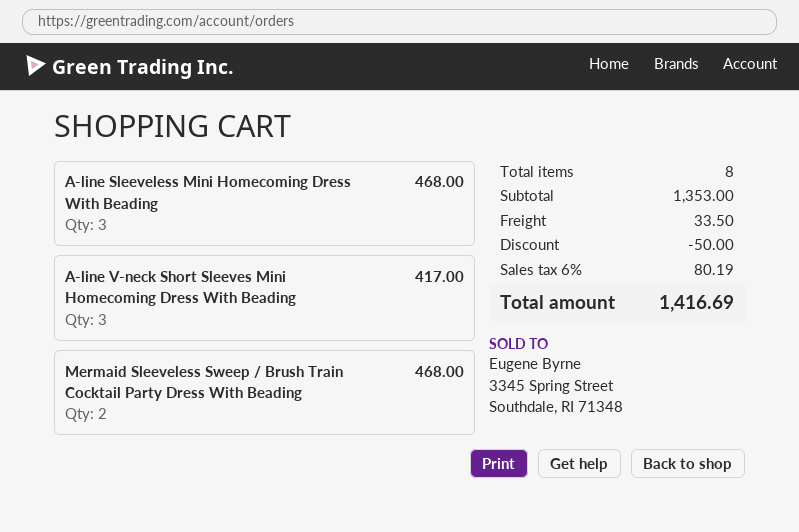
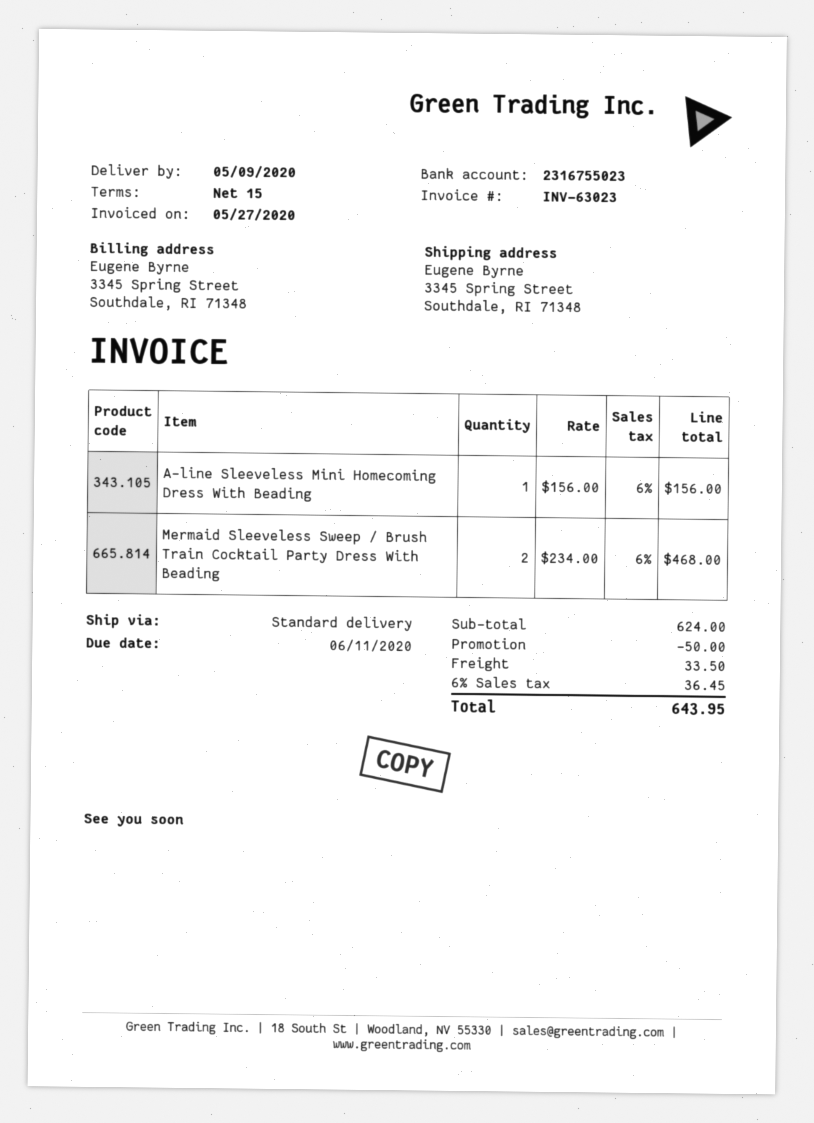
A-line Sleeveless Mini Homecoming Dress With Beading: 3 for 468.00 -> 1 for 156.00
A-line V-neck Short Sleeves Mini Homecoming Dress With Beading: 3 for 417.00 -> none
subtotal: 1353.00 -> 624.00
tax: 6% = 80.19 -> 6% = 36.45
total: 1416.69 -> 643.95

